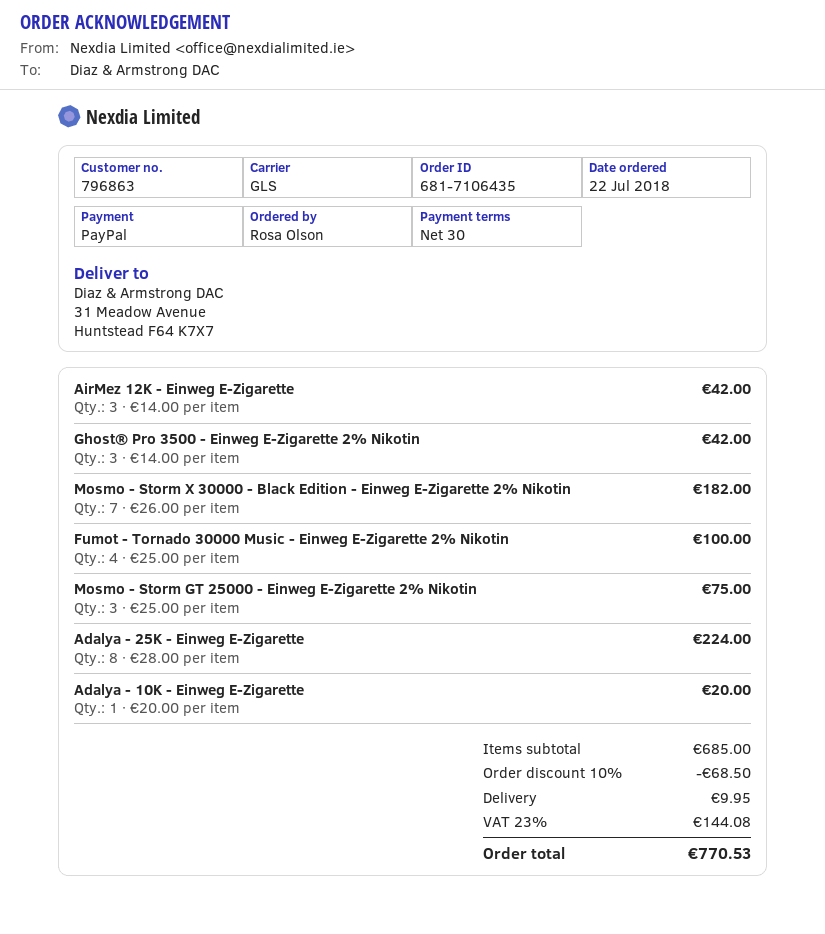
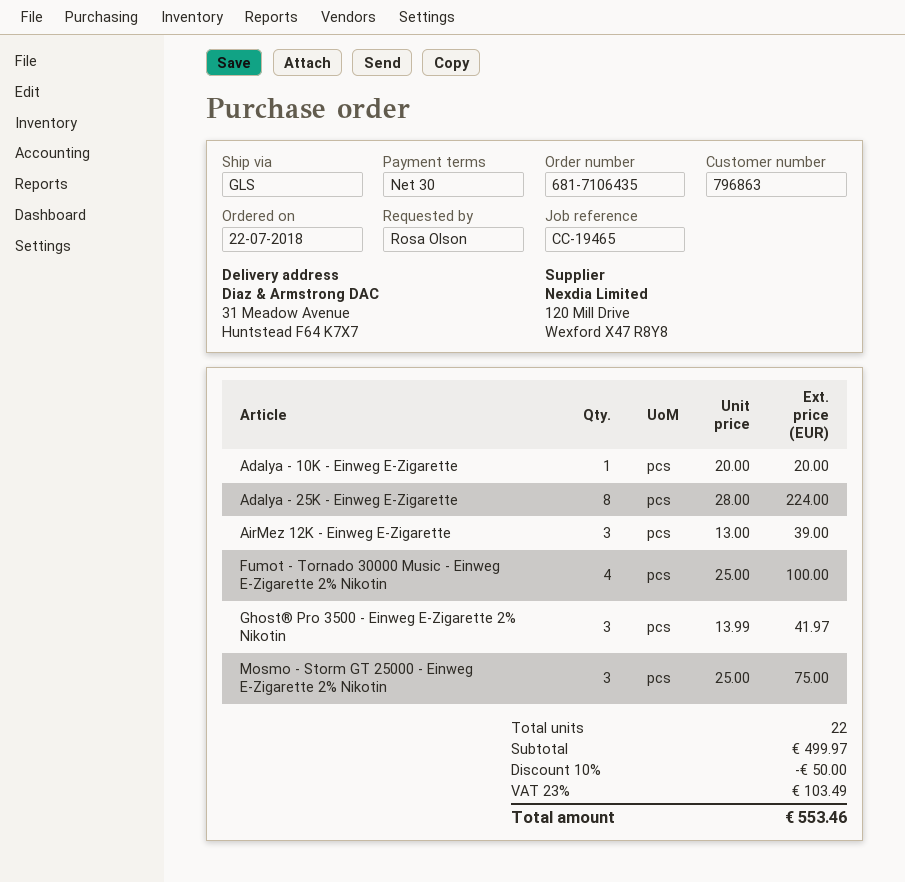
AirMez 12K - Einweg E-Zigarette: 3 x 14.00 = 42.00 -> 3 x 13.00 = 39.00
Ghost® Pro 3500 - Einweg E-Zigarette 2% Nikotin: 3 x 14.00 = 42.00 -> 3 x 13.99 = 41.97
Mosmo - Storm X 30000 - Black Edition - Einweg E-Zigarette 2% Nikotin: 7 x 26.00 = 182.00 -> none
subtotal: 685.00 -> 499.97
discount: 10% = 68.50 -> 10% = 50.00
shipping: 9.95 -> none
tax: 23% = 144.08 -> 23% = 103.49
total: 770.53 -> 553.46

